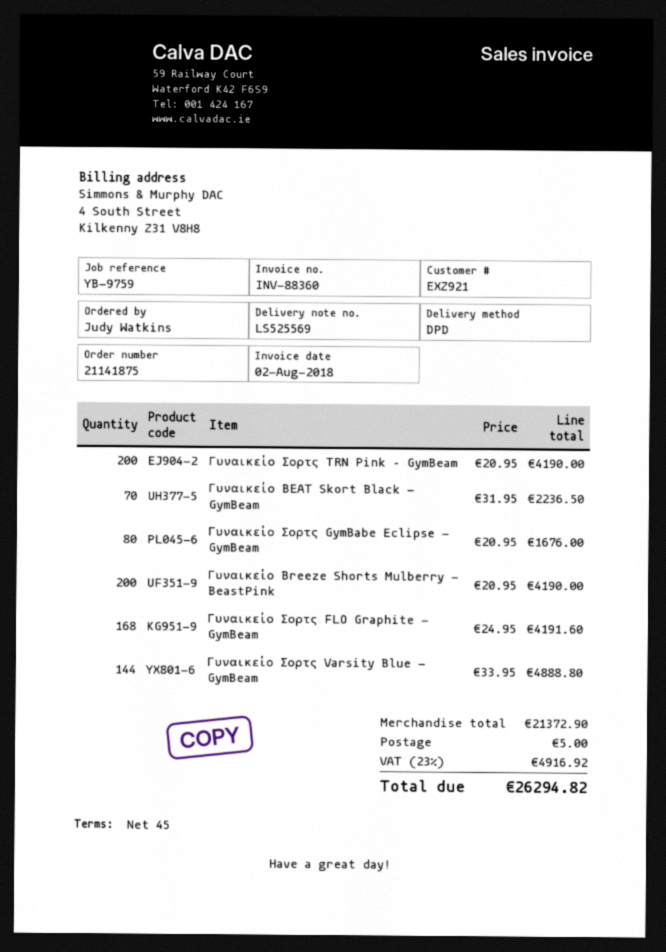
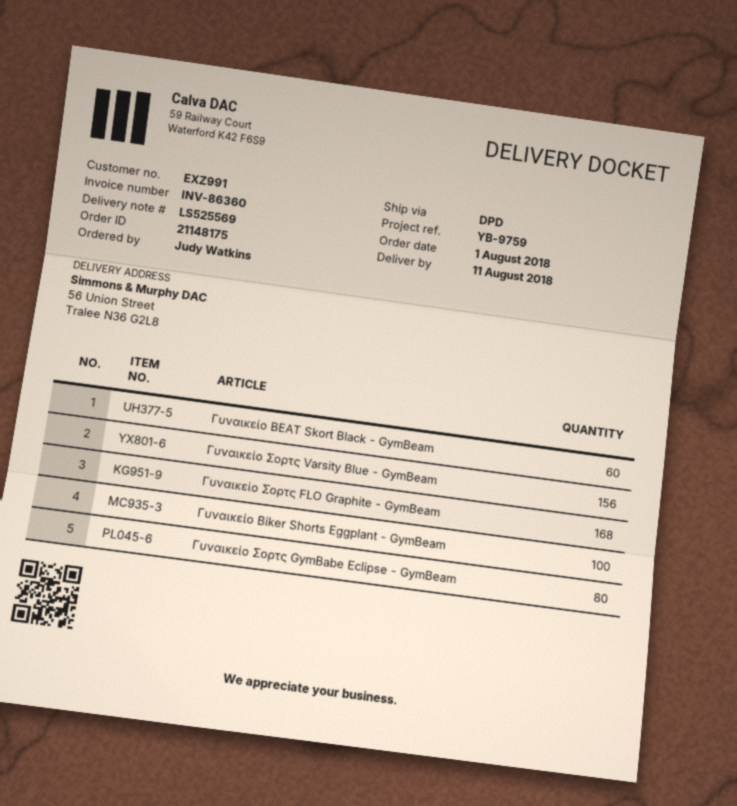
order number: 21141875 -> 21148175
invoice number: INV-88360 -> INV-86360
customer number: EXZ921 -> EXZ991
Γυναικείο Σορτς TRN Pink – GymBeam: 200 -> none
Γυναικείο BEAT Skort Black - GymBeam: 70 -> 60
Γυναικείο Breeze Shorts Mulberry - BeastPink: 200 -> none
Γυναικείο Σορτς Varsity Blue - GymBeam: 144 -> 156
Γυναικείο Biker Shorts Eggplant - GymBeam: none -> 100

